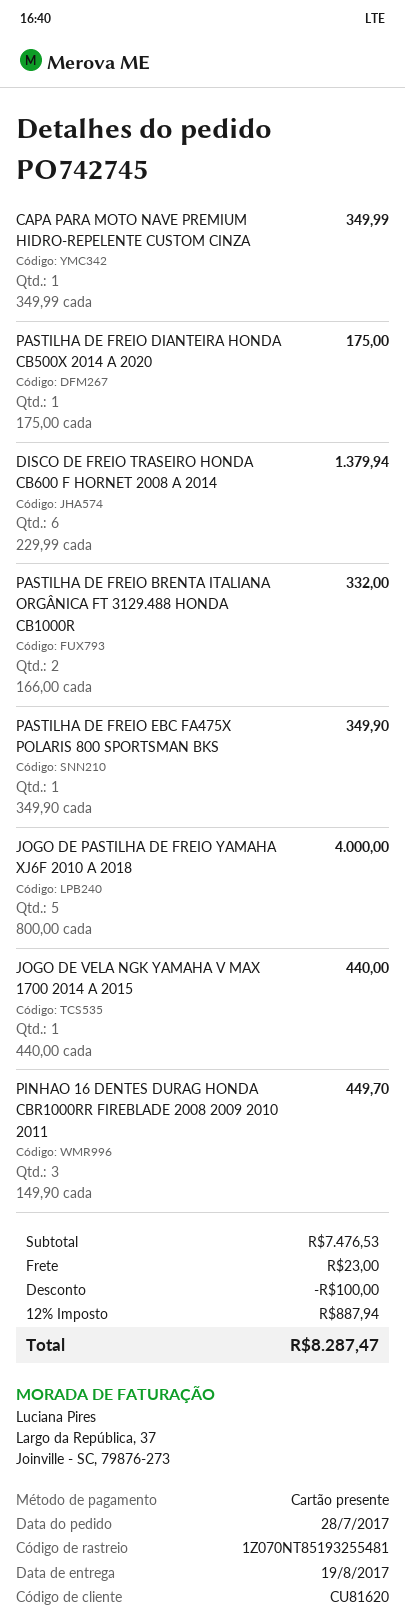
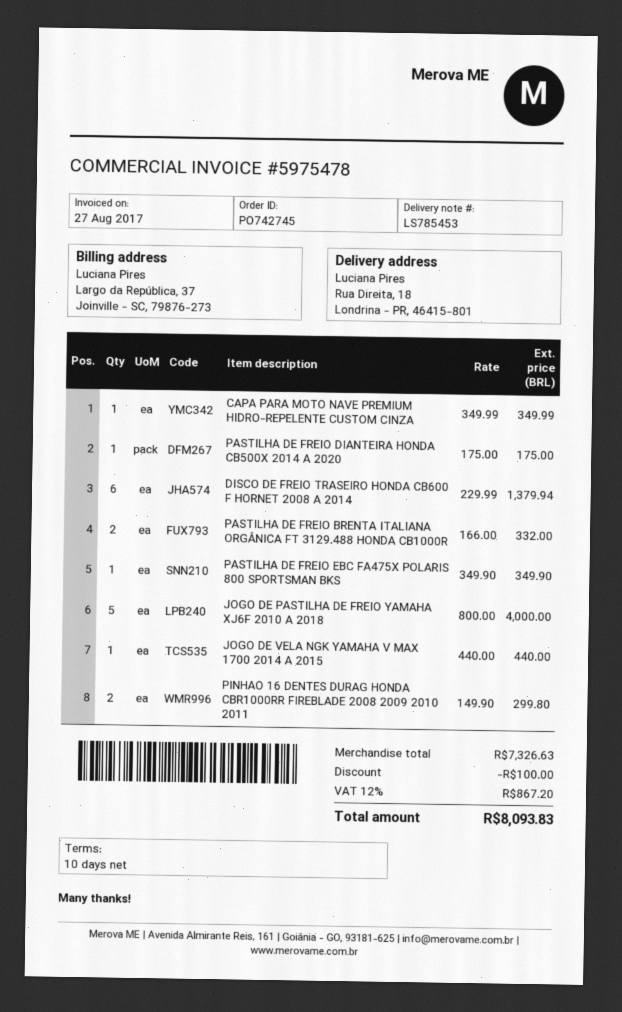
PINHAO 16 DENTES DURAG HONDA CBR1000RR FIREBLADE 2008 2009 2010 2011: 3 x 149.90 = 449.70 -> 2 x 149.90 = 299.80
subtotal: 7476.53 -> 7326.63
shipping: 23.00 -> none
tax: 12% = 887.94 -> 12% = 867.20
total: 8287.47 -> 8093.83

